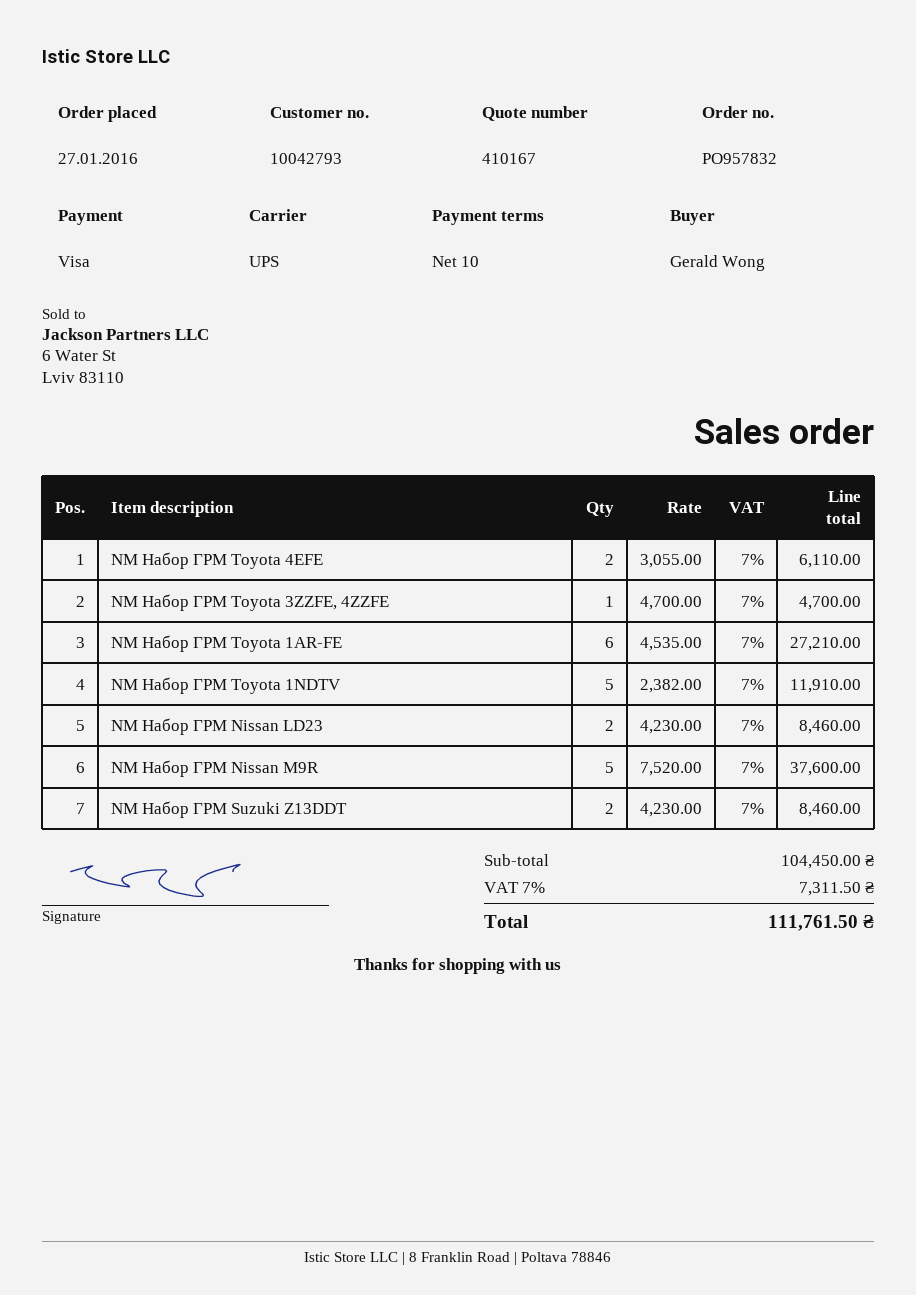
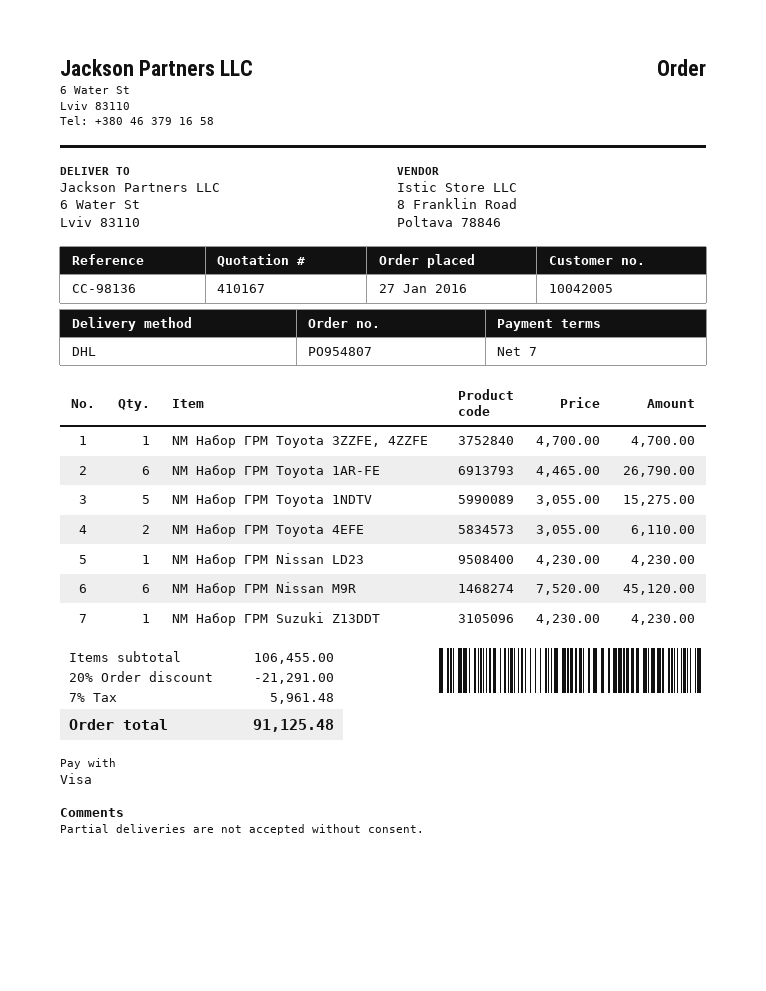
order number: PO957832 -> PO954807
payment terms: 10 days -> 7 days
customer number: 10042793 -> 10042005
shipping method: UPS -> DHL
NM Набор ГРМ Toyota 1AR-FE: 6 x 4535.00 = 27210.00 -> 6 x 4465.00 = 26790.00
NM Набор ГРМ Toyota 1NDTV: 5 x 2382.00 = 11910.00 -> 5 x 3055.00 = 15275.00
NM Набор ГРМ Nissan LD23: 2 x 4230.00 = 8460.00 -> 1 x 4230.00 = 4230.00
NM Набор ГРМ Nissan M9R: 5 x 7520.00 = 37600.00 -> 6 x 7520.00 = 45120.00
NM Набор ГРМ Suzuki Z13DDT: 2 x 4230.00 = 8460.00 -> 1 x 4230.00 = 4230.00
subtotal: 104450.00 -> 106455.00
discount: none -> 20% = 21291.00
tax: 7% = 7311.50 -> 7% = 5961.48
total: 111761.50 -> 91125.48

